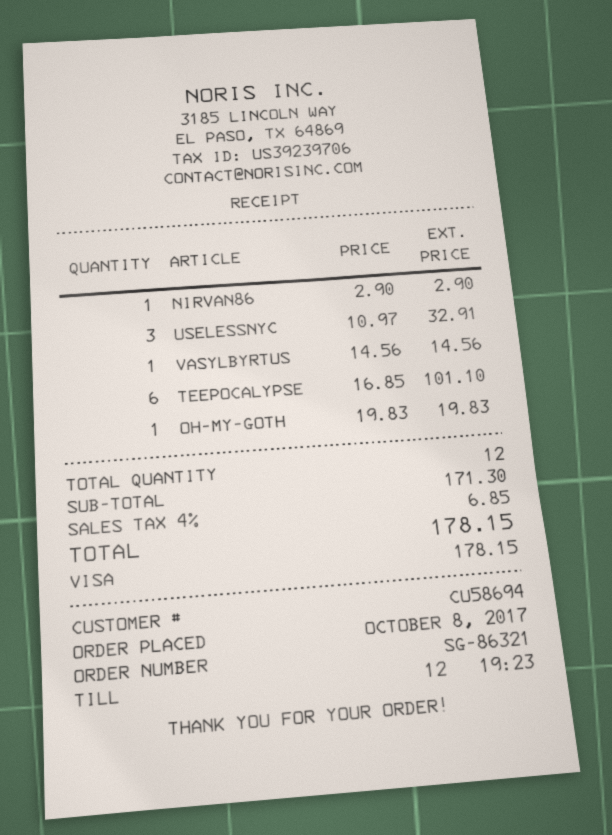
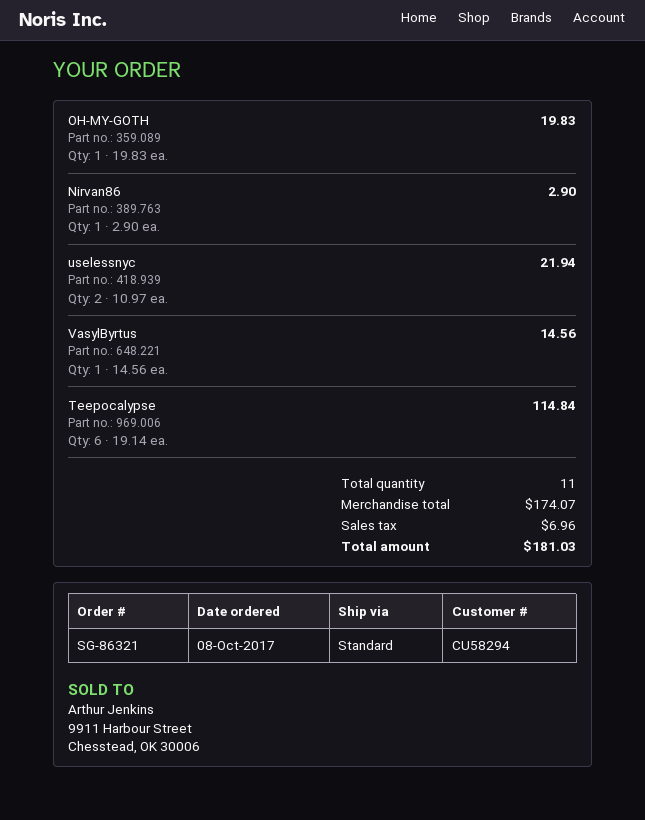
customer number: CU58694 -> CU58294
USELESSNYC: 3 x 10.97 = 32.91 -> 2 x 10.97 = 21.94
TEEPOCALYPSE: 6 x 16.85 = 101.10 -> 6 x 19.14 = 114.84
total quantity: 12 -> 11
subtotal: 171.30 -> 174.07
tax: 6.85 -> 6.96
total: 178.15 -> 181.03

